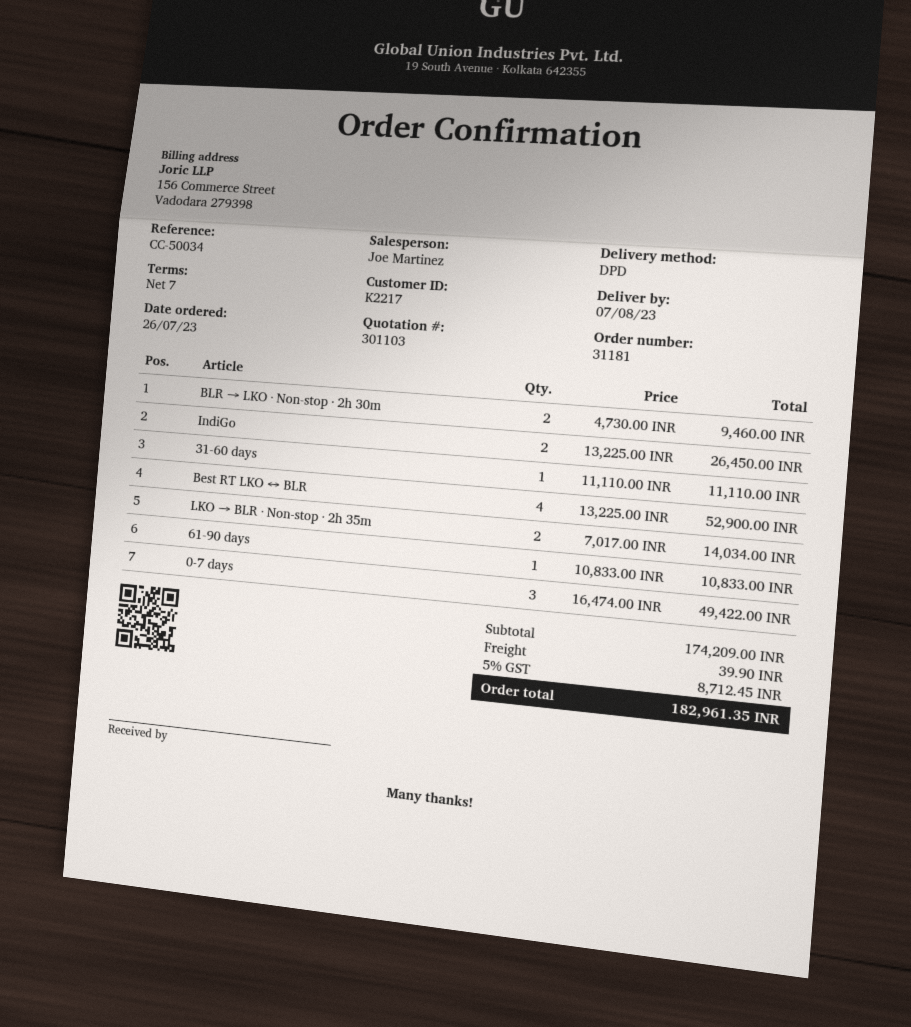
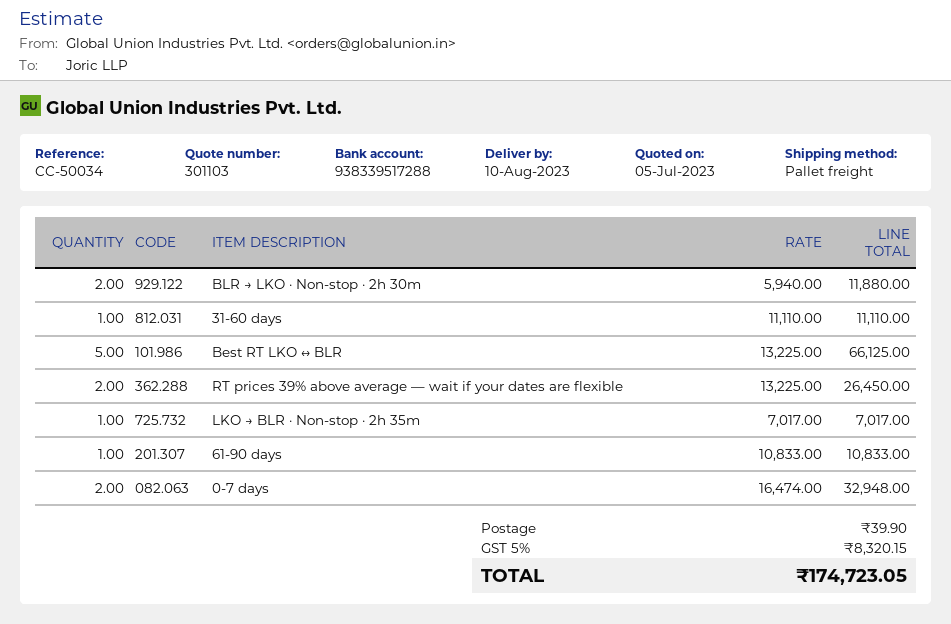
delivery date: 2023-08-07 -> 2023-08-10
shipping method: DPD -> pallet freight
BLR → LKO · Non-stop · 2h 30m: 2 x 4730.00 = 9460.00 -> 2 x 5940.00 = 11880.00
IndiGo: 2 x 13225.00 = 26450.00 -> none
Best RT LKO ↔ BLR: 4 x 13225.00 = 52900.00 -> 5 x 13225.00 = 66125.00
LKO → BLR · Non-stop · 2h 35m: 2 x 7017.00 = 14034.00 -> 1 x 7017.00 = 7017.00
0-7 days: 3 x 16474.00 = 49422.00 -> 2 x 16474.00 = 32948.00
RT prices 39% above average — wait if your dates are flexible: none -> 2 x 13225.00 = 26450.00
tax: 5% = 8712.45 -> 5% = 8320.15
total: 182961.35 -> 174723.05

